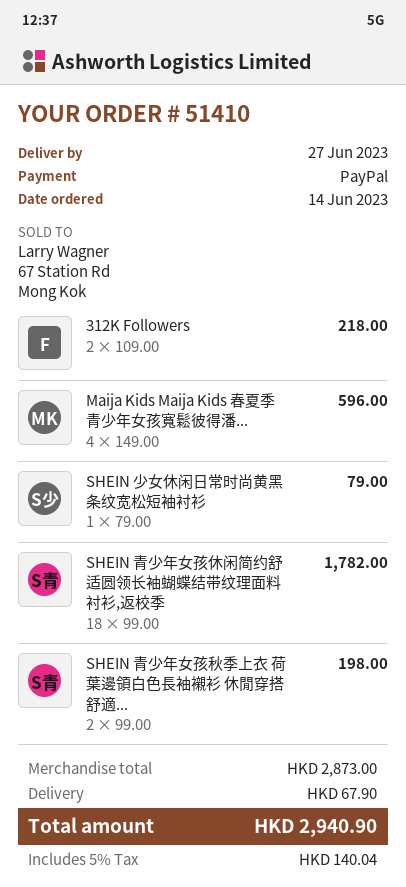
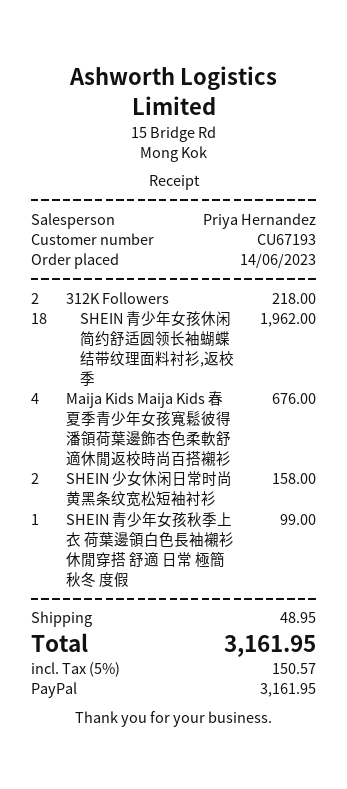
Maija Kids Maija Kids 春夏季青少年女孩寬鬆彼得潘...: 4 for 596.00 -> 4 for 676.00
SHEIN 少女休闲日常时尚黄黑条纹宽松短袖衬衫: 1 for 79.00 -> 2 for 158.00
SHEIN 青少年女孩休闲简约舒适圆领长袖蝴蝶结带纹理面料衬衫,返校季: 18 for 1782.00 -> 18 for 1962.00
SHEIN 青少年女孩秋季上衣 荷葉邊領白色長袖襯衫 休閒穿搭 舒適...: 2 for 198.00 -> 1 for 99.00
shipping: 67.90 -> 48.95
tax: 5% = 140.04 -> 5% = 150.57
total: 2940.90 -> 3161.95

